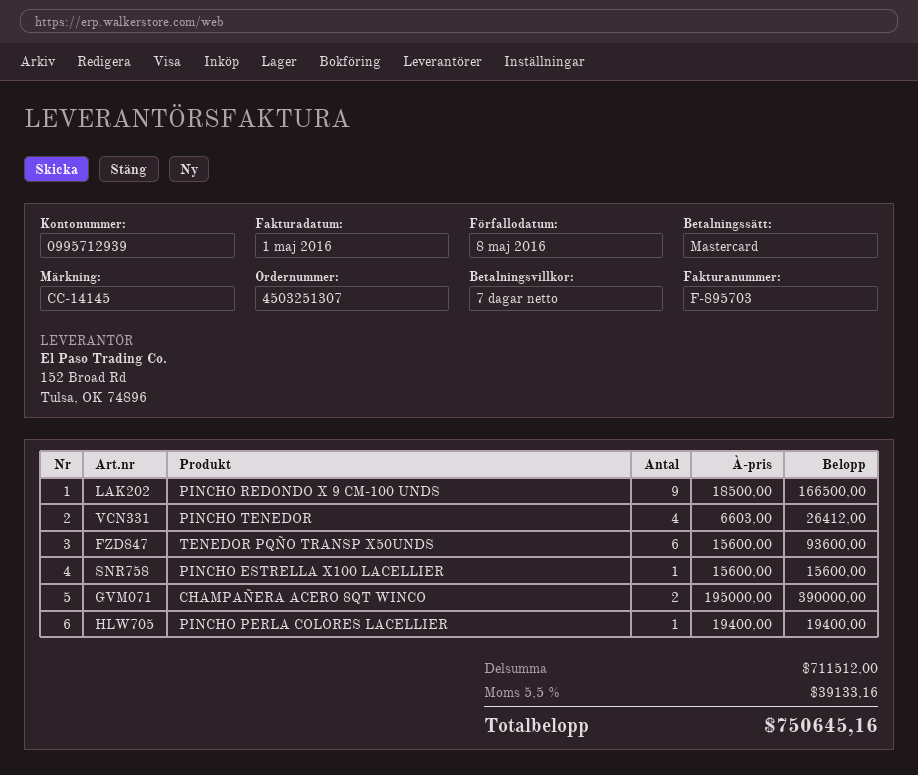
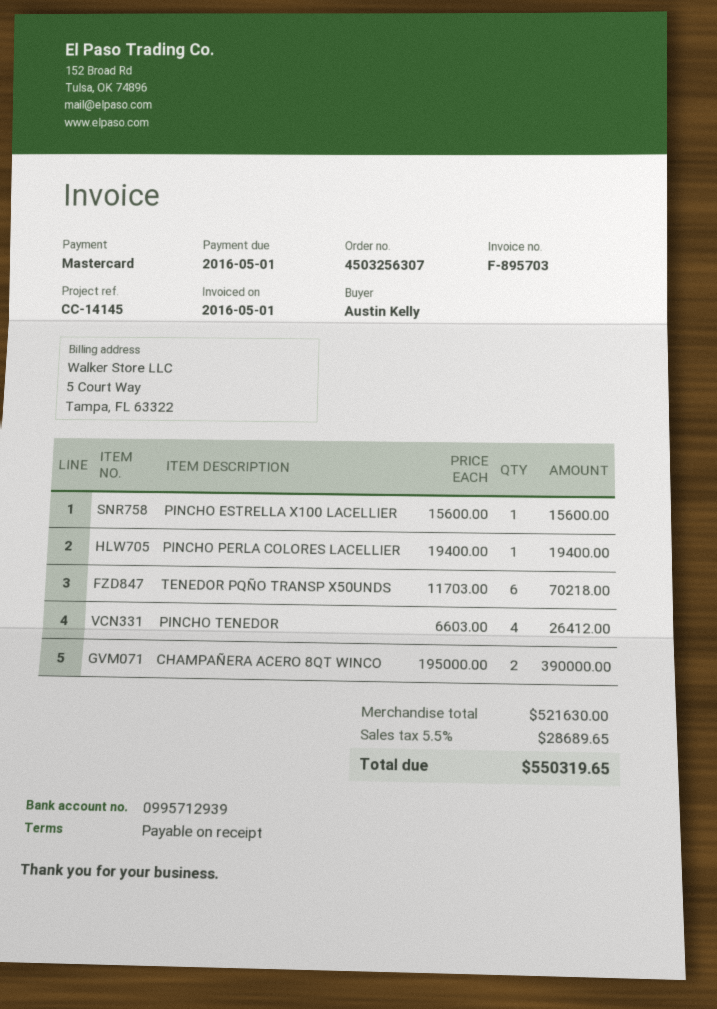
order number: 4503251307 -> 4503256307
payment terms: 7 days -> on receipt
due date: 2016-05-08 -> 2016-05-01
PINCHO REDONDO X 9 CM-100 UNDS: 9 x 18500.00 = 166500.00 -> none
TENEDOR PQÑO TRANSP X50UNDS: 6 x 15600.00 = 93600.00 -> 6 x 11703.00 = 70218.00
subtotal: 711512.00 -> 521630.00
tax: 5.5% = 39133.16 -> 5.5% = 28689.65
total: 750645.16 -> 550319.65

